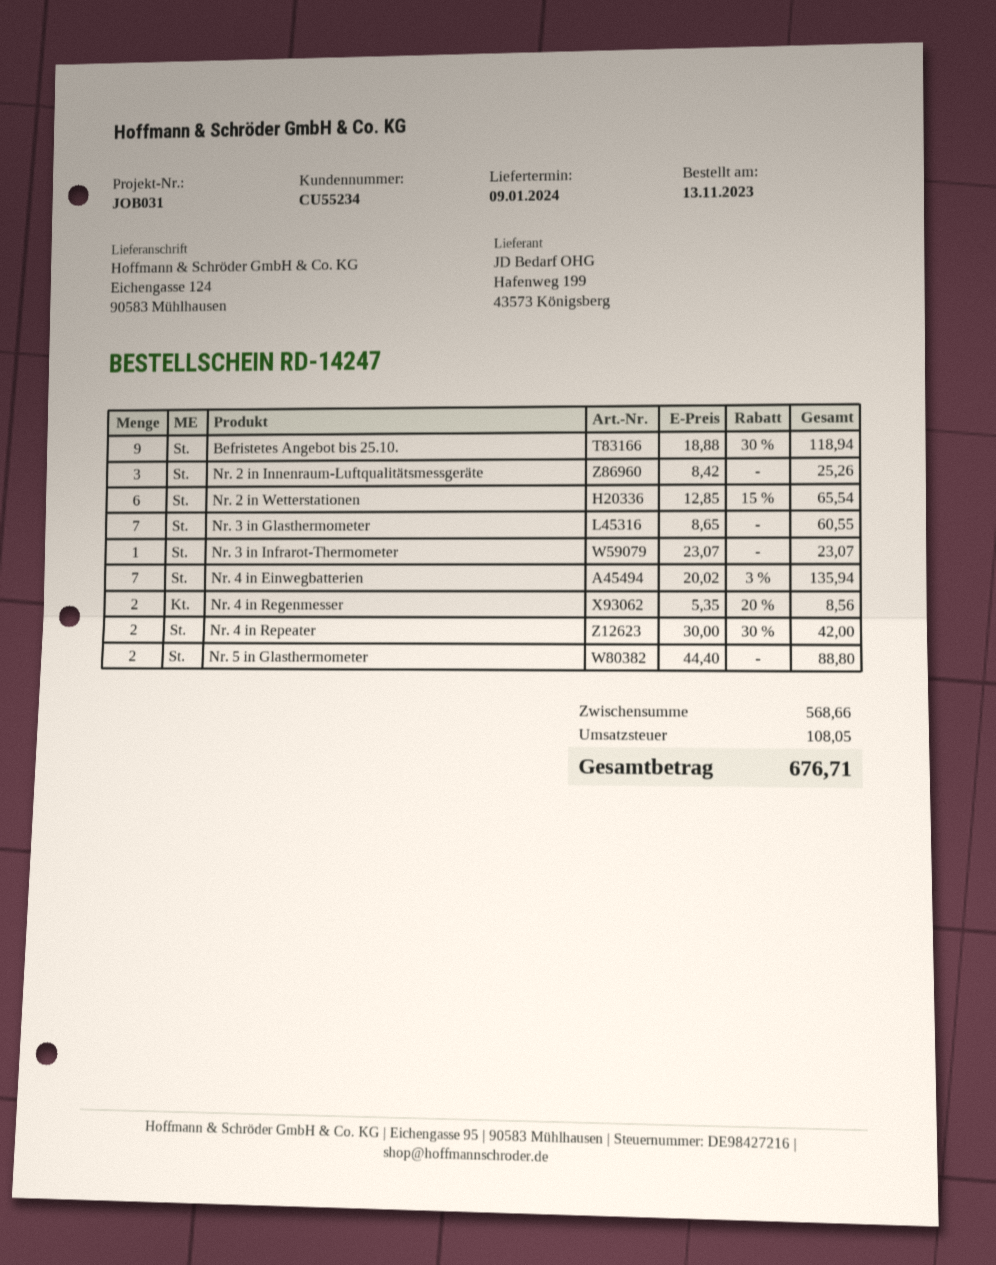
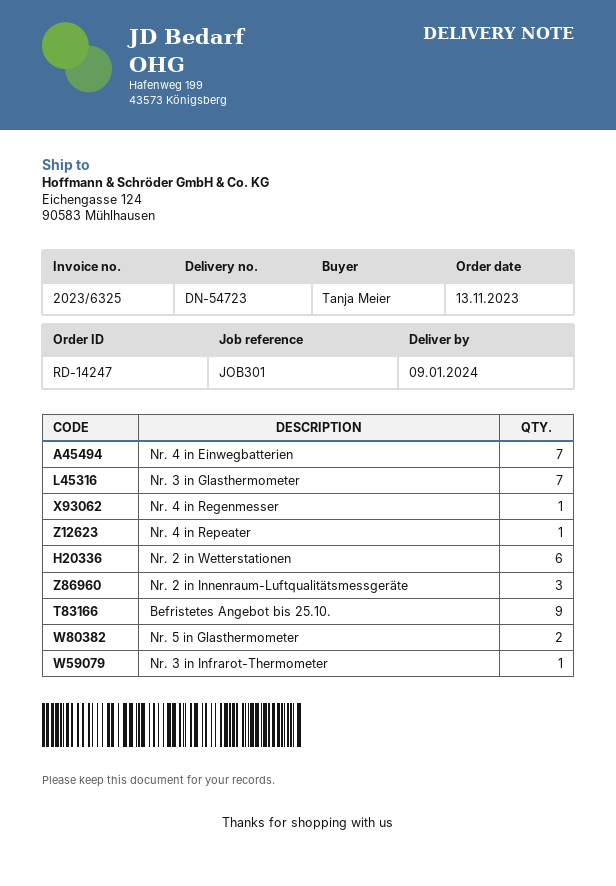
reference: JOB031 -> JOB301
Nr. 4 in Regenmesser: 2 -> 1
Nr. 4 in Repeater: 2 -> 1

